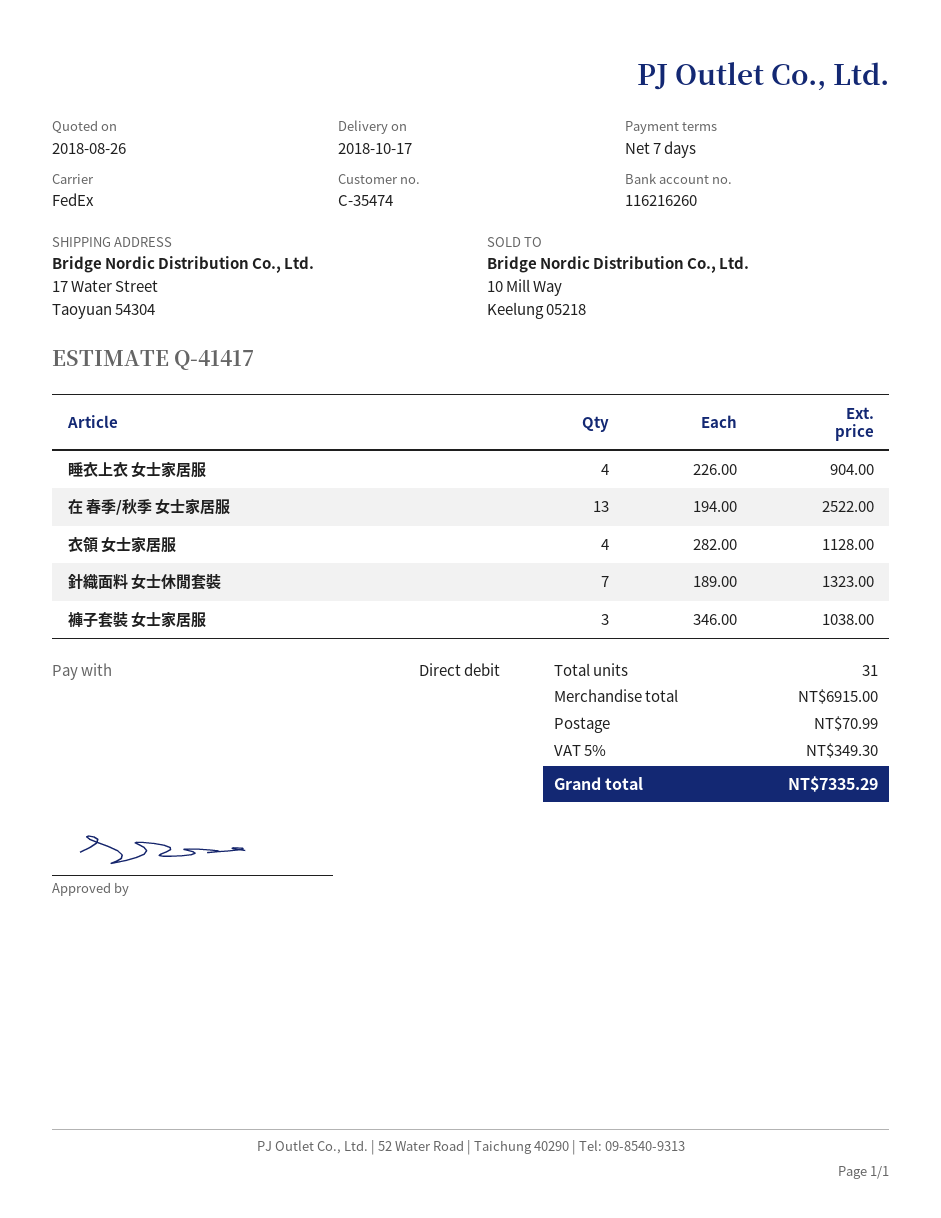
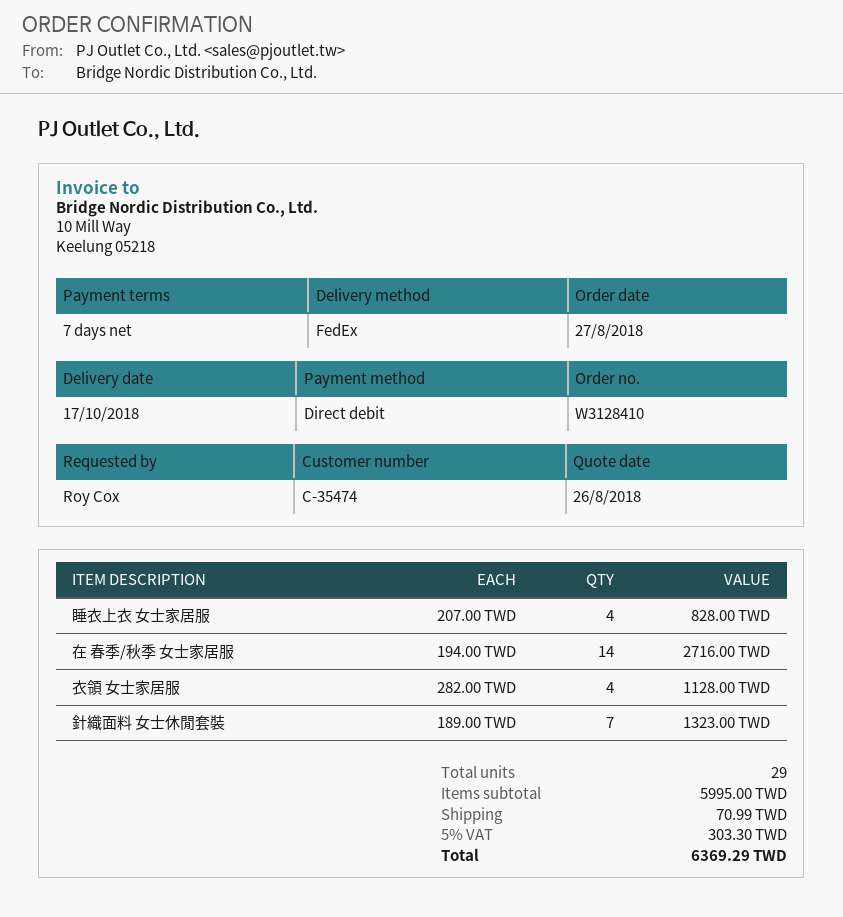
睡衣上衣 女士家居服: 4 x 226.00 = 904.00 -> 4 x 207.00 = 828.00
在 春季/秋季 女士家居服: 13 x 194.00 = 2522.00 -> 14 x 194.00 = 2716.00
褲子套裝 女士家居服: 3 x 346.00 = 1038.00 -> none
total quantity: 31 -> 29
subtotal: 6915.00 -> 5995.00
tax: 5% = 349.30 -> 5% = 303.30
total: 7335.29 -> 6369.29

